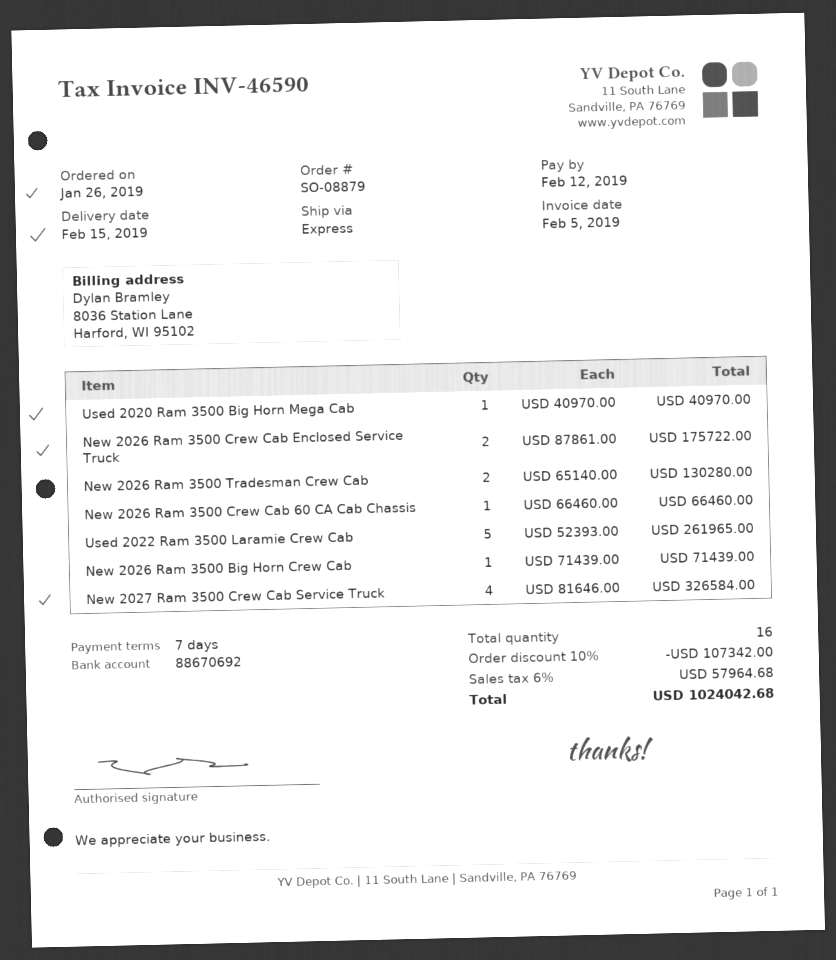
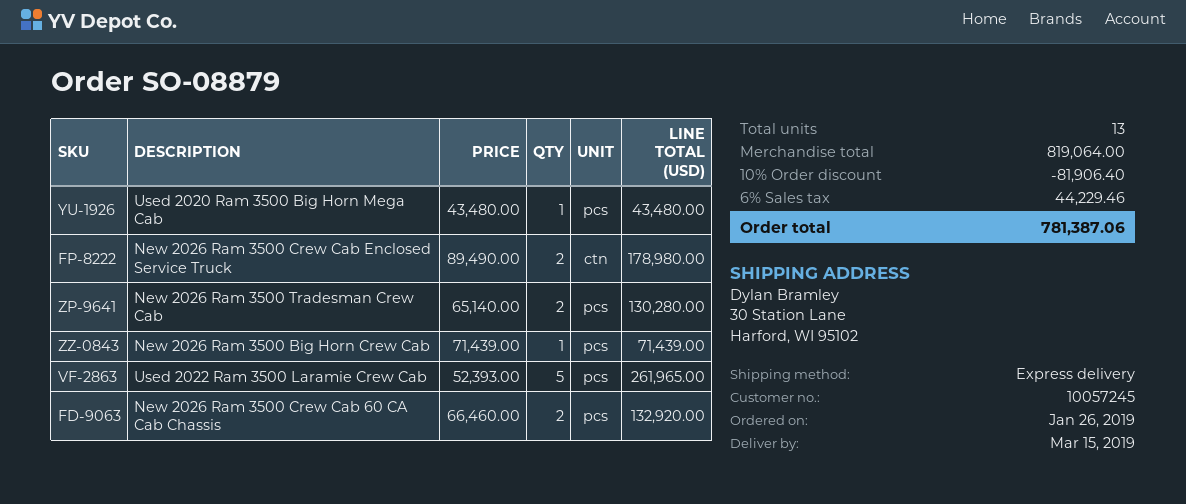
delivery date: 2019-02-15 -> 2019-03-15
Used 2020 Ram 3500 Big Horn Mega Cab: 1 x 40970.00 = 40970.00 -> 1 x 43480.00 = 43480.00
New 2026 Ram 3500 Crew Cab Enclosed Service Truck: 2 x 87861.00 = 175722.00 -> 2 x 89490.00 = 178980.00
New 2026 Ram 3500 Crew Cab 60 CA Cab Chassis: 1 x 66460.00 = 66460.00 -> 2 x 66460.00 = 132920.00
New 2027 Ram 3500 Crew Cab Service Truck: 4 x 81646.00 = 326584.00 -> none
total quantity: 16 -> 13
discount: 10% = 107342.00 -> 10% = 81906.40
tax: 6% = 57964.68 -> 6% = 44229.46
total: 1024042.68 -> 781387.06

